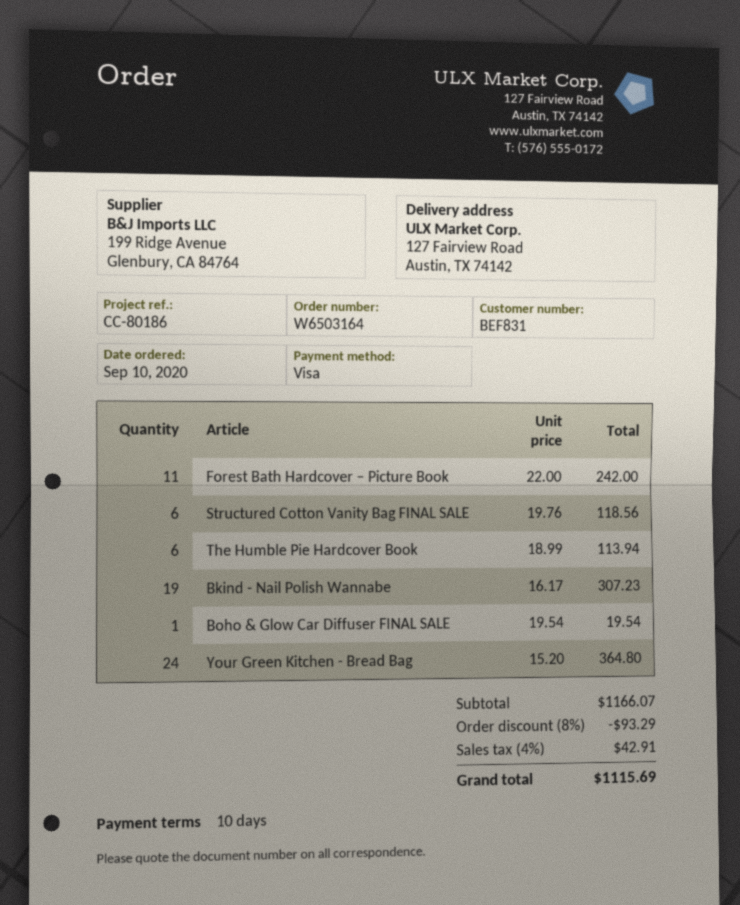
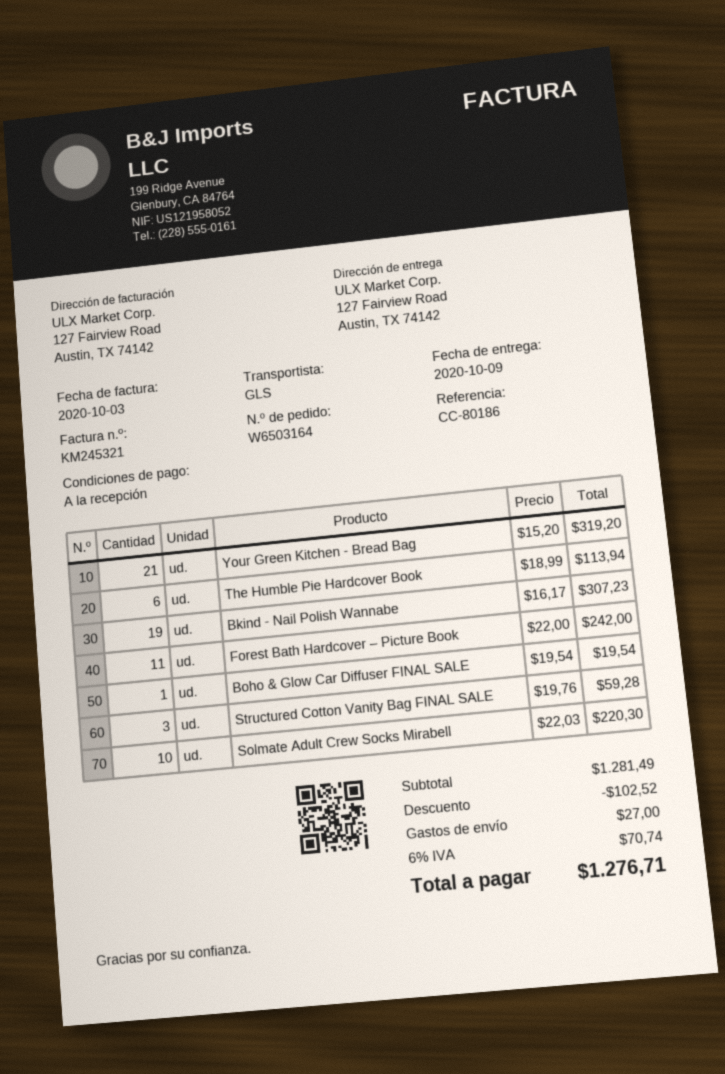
payment terms: 10 days -> on receipt
Structured Cotton Vanity Bag FINAL SALE: 6 x 19.76 = 118.56 -> 3 x 19.76 = 59.28
Your Green Kitchen - Bread Bag: 24 x 15.20 = 364.80 -> 21 x 15.20 = 319.20
Solmate Adult Crew Socks Mirabell: none -> 10 x 22.03 = 220.30
subtotal: 1166.07 -> 1281.49
discount: 93.29 -> 102.52
shipping: none -> 27.00
tax: 4% = 42.91 -> 6% = 70.74
total: 1115.69 -> 1276.71

